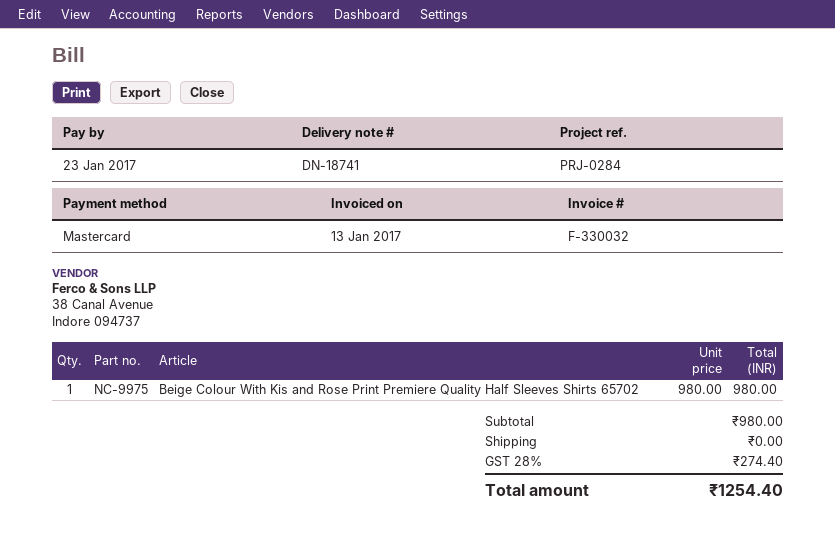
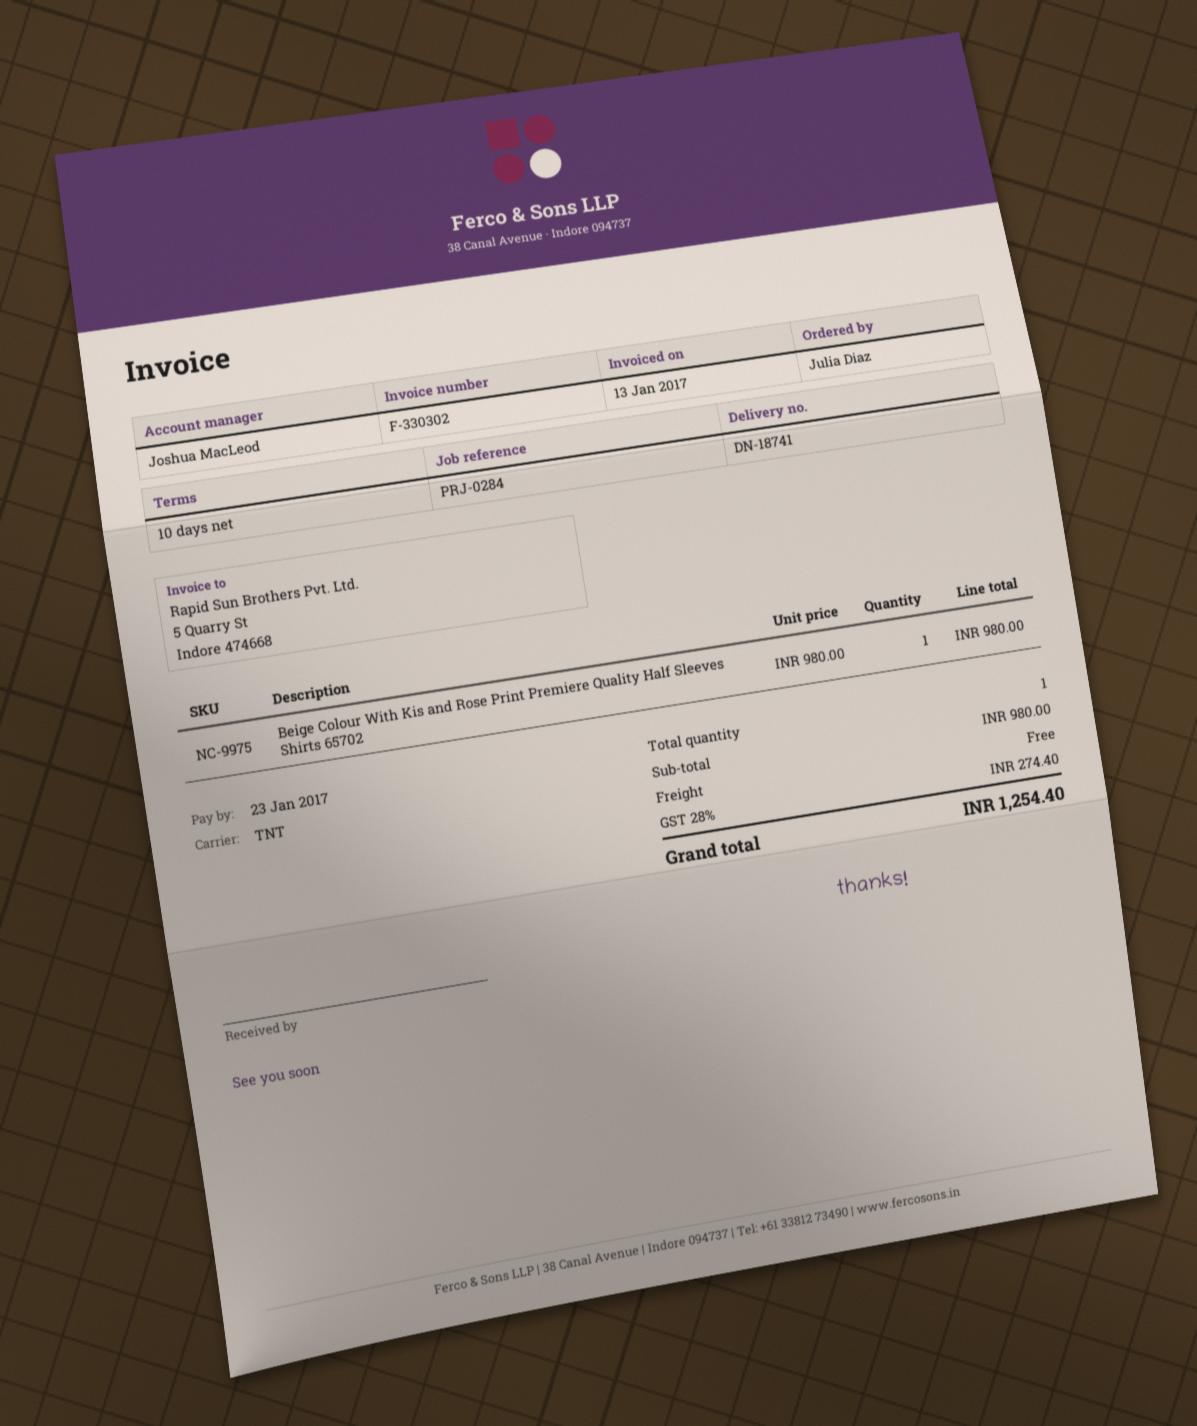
invoice number: F-330032 -> F-330302

